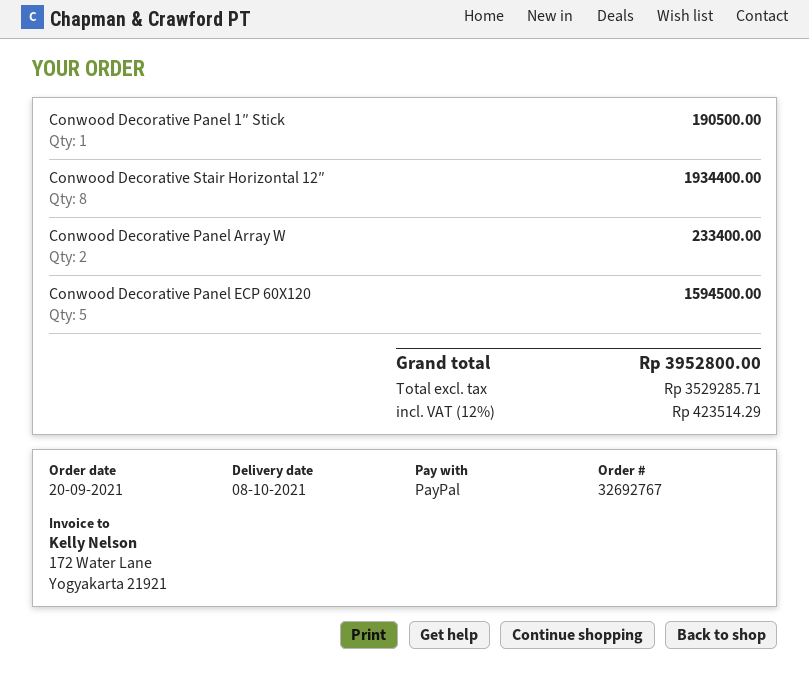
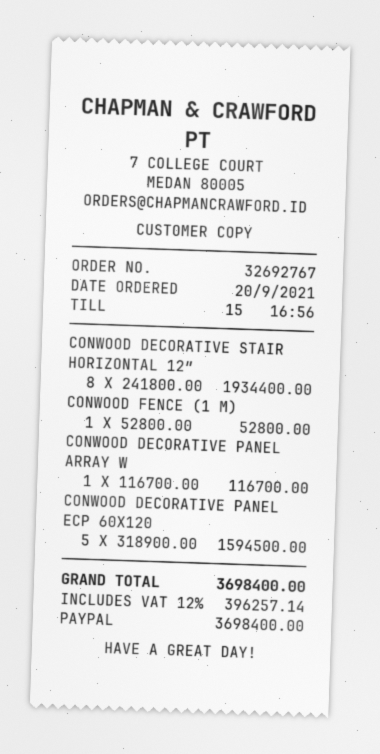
Conwood Decorative Panel 1″ Stick: 1 for 190500.00 -> none
Conwood Decorative Panel Array W: 2 for 233400.00 -> 1 for 116700.00
CONWOOD FENCE (1 M): none -> 1 for 52800.00
tax: 12% = 423514.29 -> 12% = 396257.14
total: 3952800.00 -> 3698400.00

